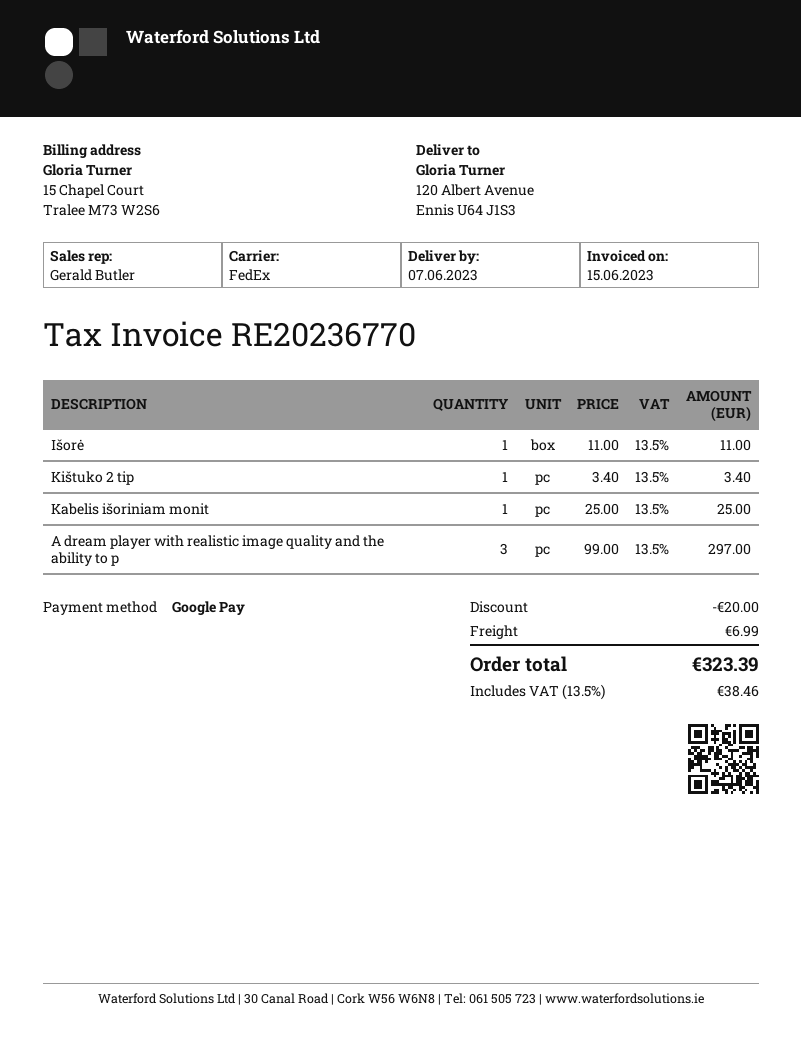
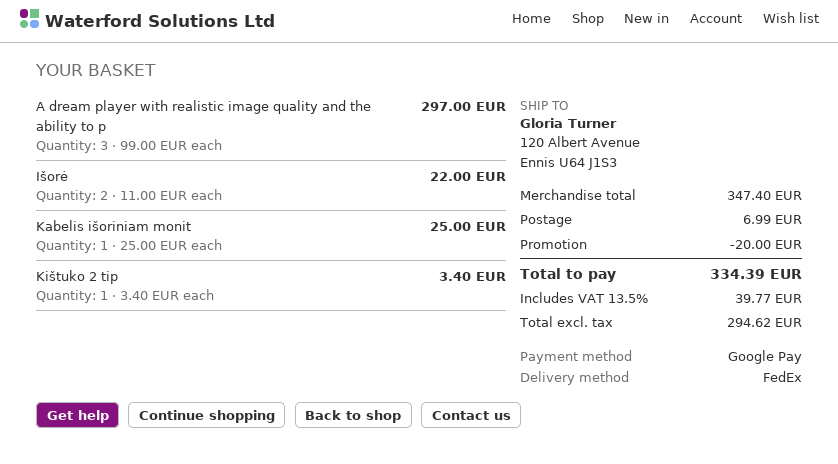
Išorė: 1 x 11.00 = 11.00 -> 2 x 11.00 = 22.00
tax: 13.5% = 38.46 -> 13.5% = 39.77
total: 323.39 -> 334.39

